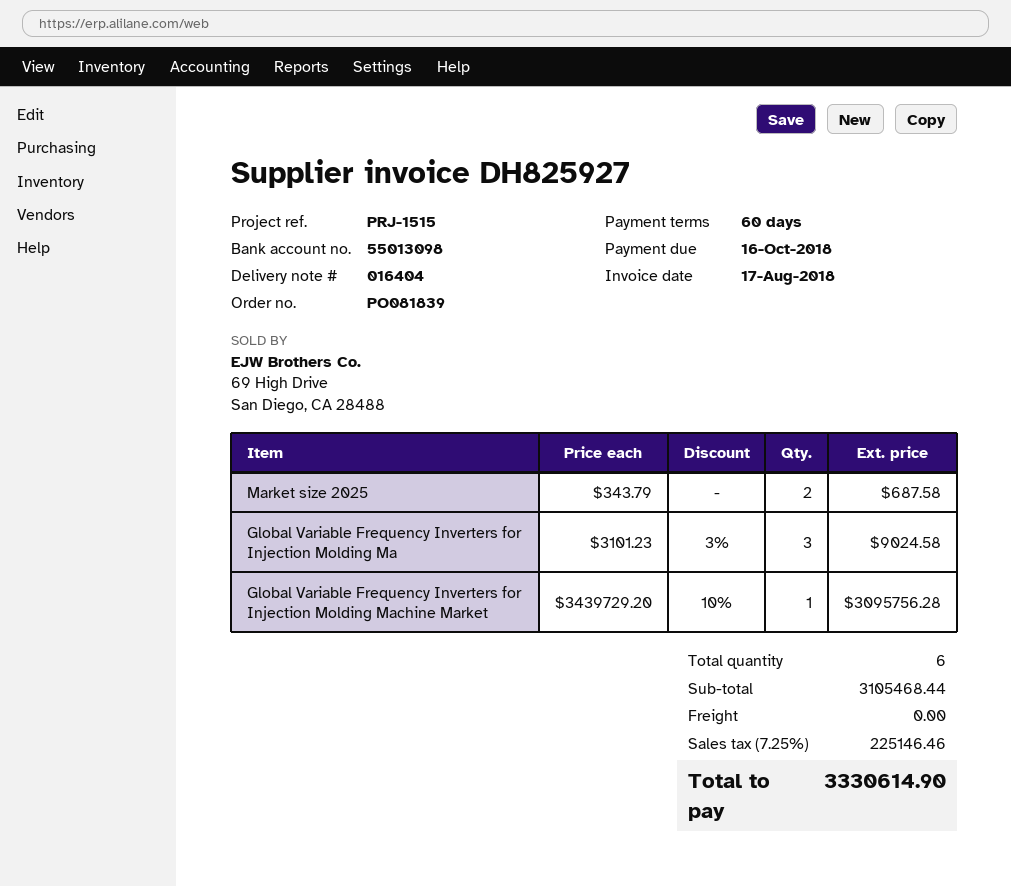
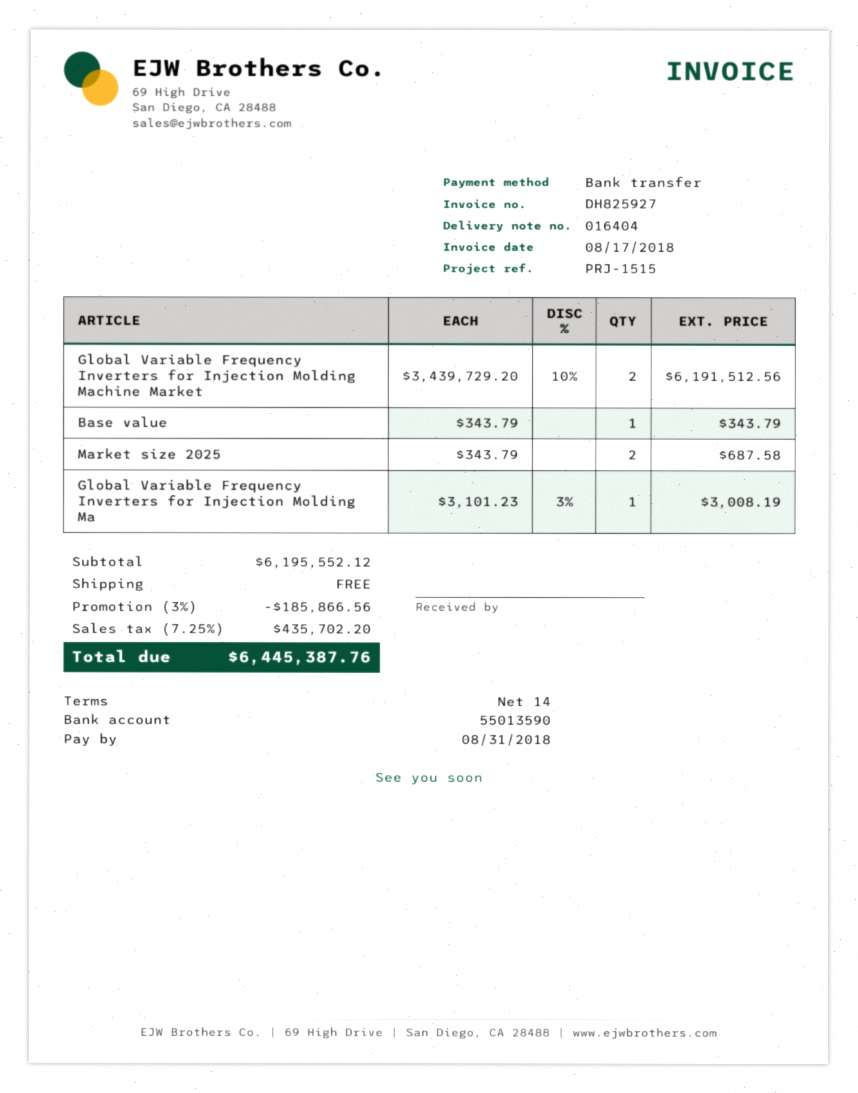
payment terms: 60 days -> 14 days
due date: 2018-10-16 -> 2018-08-31
bank account: 55013098 -> 55013590
Global Variable Frequency Inverters for Injection Molding Ma: 3 x 3101.23 - 3% = 9024.58 -> 1 x 3101.23 - 3% = 3008.19
Global Variable Frequency Inverters for Injection Molding Machine Market: 1 x 3439729.20 - 10% = 3095756.28 -> 2 x 3439729.20 - 10% = 6191512.56
Base value: none -> 1 x 343.79 = 343.79
subtotal: 3105468.44 -> 6195552.12
discount: none -> 3% = 185866.56
tax: 7.25% = 225146.46 -> 7.25% = 435702.20
total: 3330614.90 -> 6445387.76

